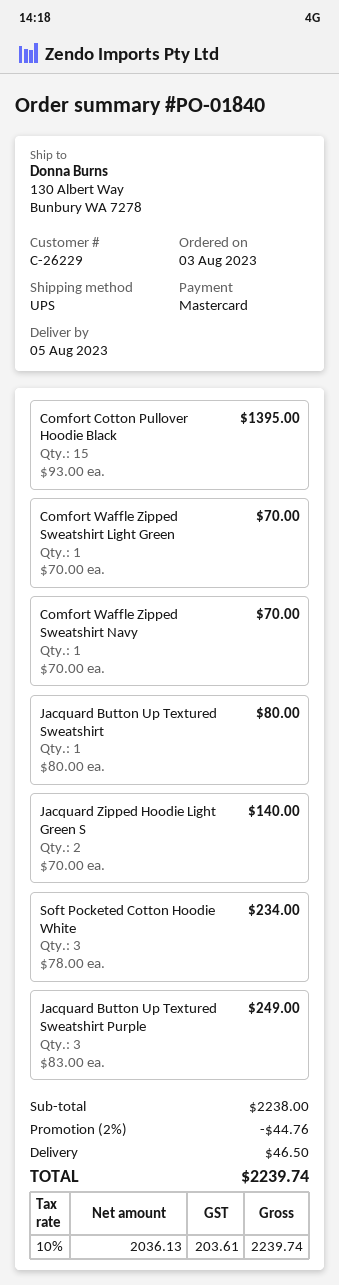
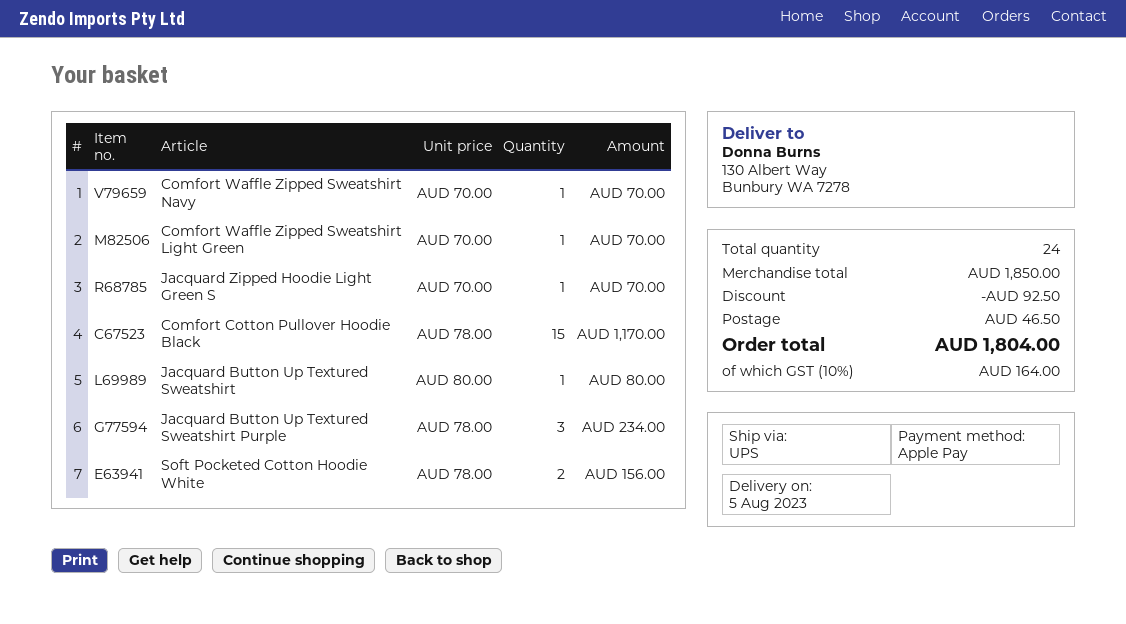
payment method: Mastercard -> Apple Pay
Comfort Cotton Pullover Hoodie Black: 15 x 93.00 = 1395.00 -> 15 x 78.00 = 1170.00
Jacquard Zipped Hoodie Light Green S: 2 x 70.00 = 140.00 -> 1 x 70.00 = 70.00
Soft Pocketed Cotton Hoodie White: 3 x 78.00 = 234.00 -> 2 x 78.00 = 156.00
Jacquard Button Up Textured Sweatshirt Purple: 3 x 83.00 = 249.00 -> 3 x 78.00 = 234.00
subtotal: 2238.00 -> 1850.00
discount: 44.76 -> 92.50
tax: 10% = 203.61 -> 10% = 164.00
total: 2239.74 -> 1804.00

